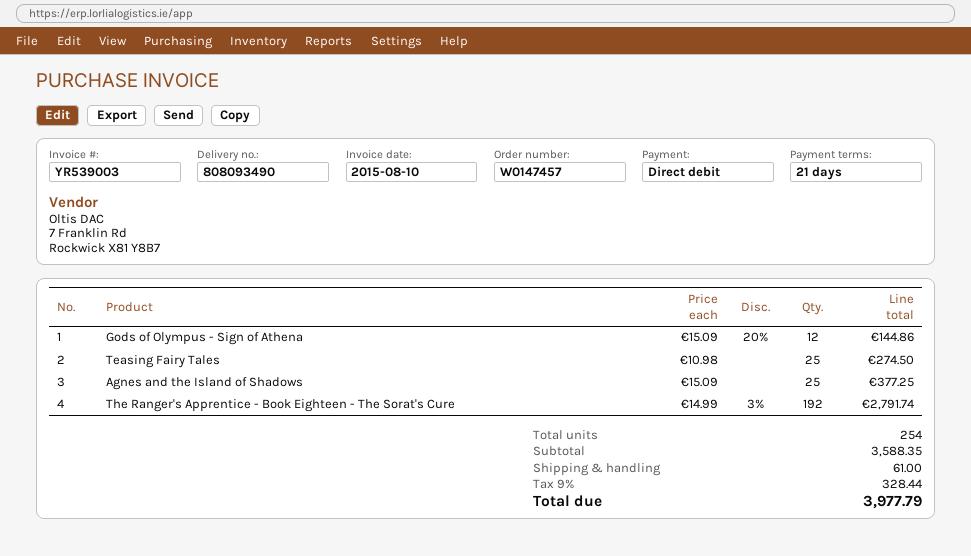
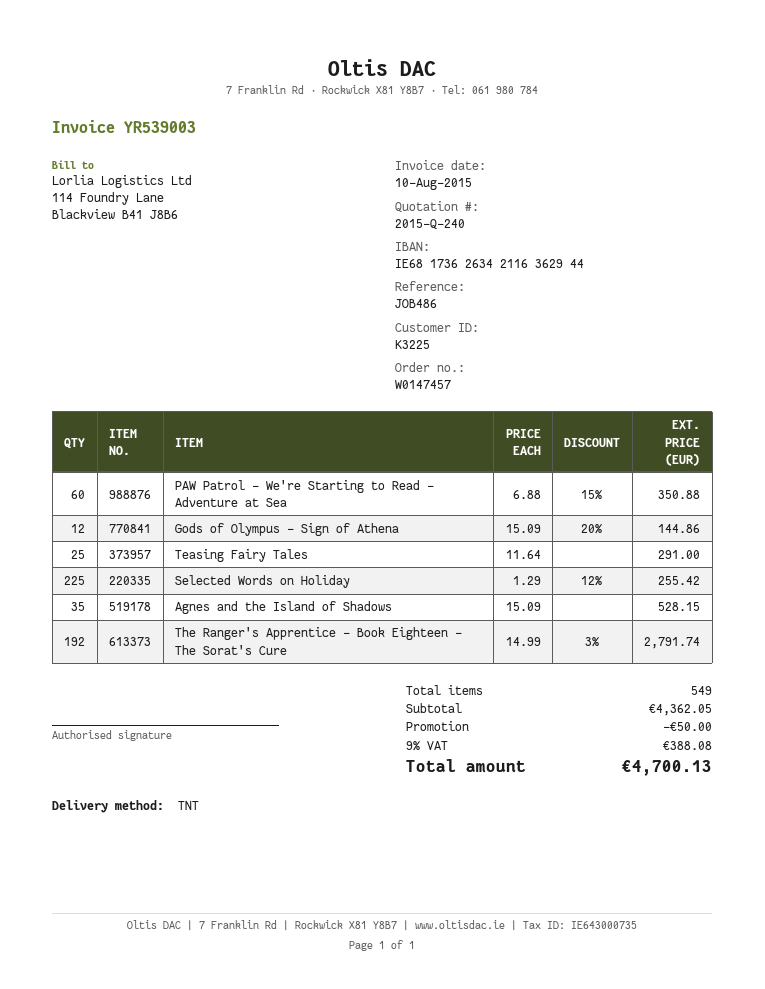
Teasing Fairy Tales: 25 x 10.98 = 274.50 -> 25 x 11.64 = 291.00
Agnes and the Island of Shadows: 25 x 15.09 = 377.25 -> 35 x 15.09 = 528.15
PAW Patrol - We're Starting to Read - Adventure at Sea: none -> 60 x 6.88 - 15% = 350.88
Selected Words on Holiday: none -> 225 x 1.29 - 12% = 255.42
total quantity: 254 -> 549
subtotal: 3588.35 -> 4362.05
discount: none -> 50.00
shipping: 61.00 -> none
tax: 9% = 328.44 -> 9% = 388.08
total: 3977.79 -> 4700.13

